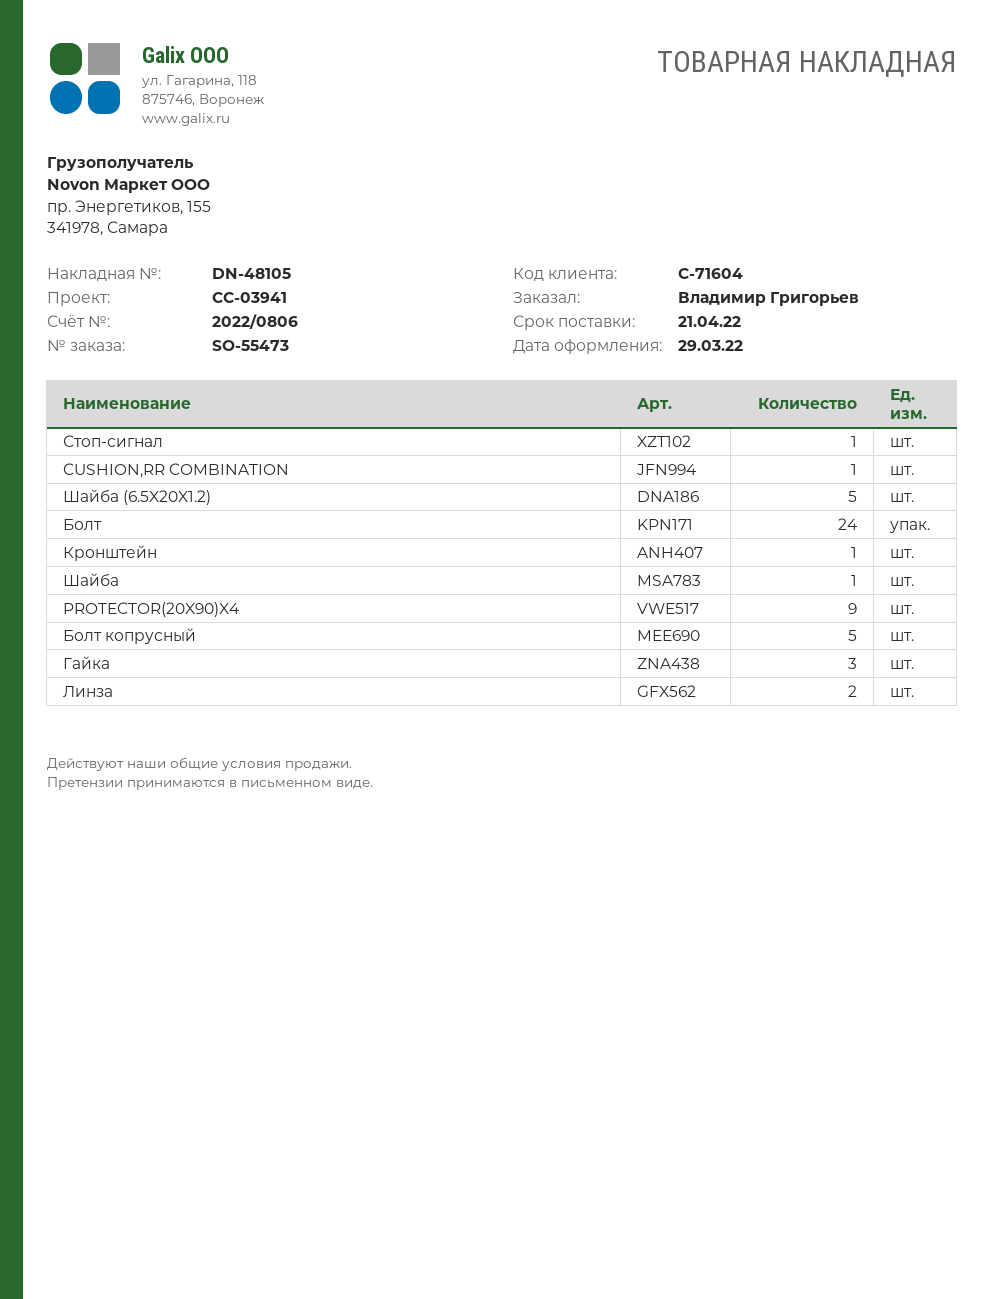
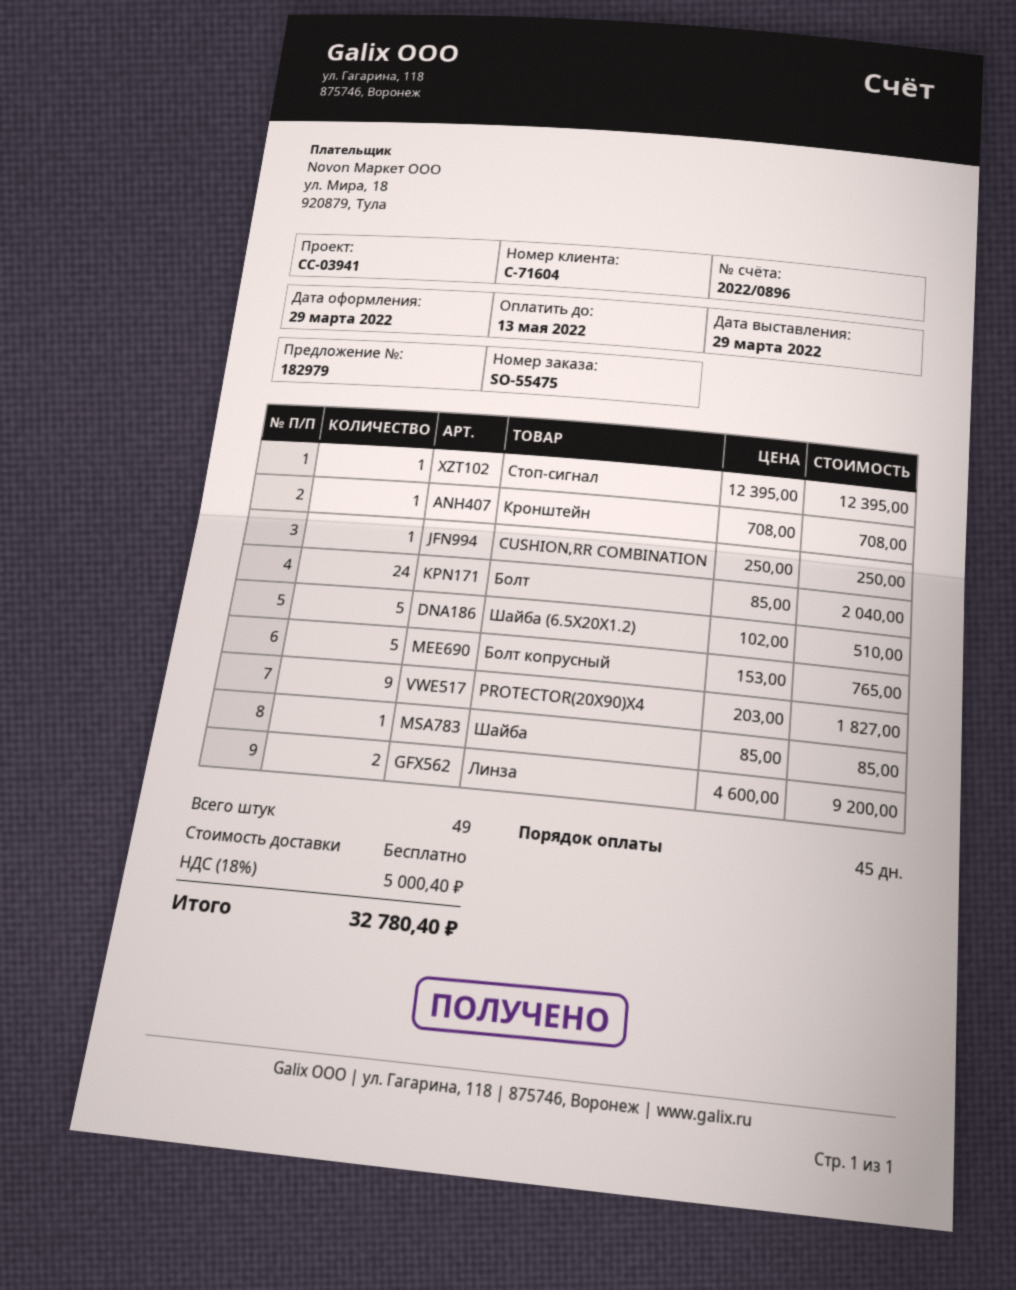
order number: SO-55473 -> SO-55475
invoice number: 2022/0806 -> 2022/0896
Гайка: 3 -> none

